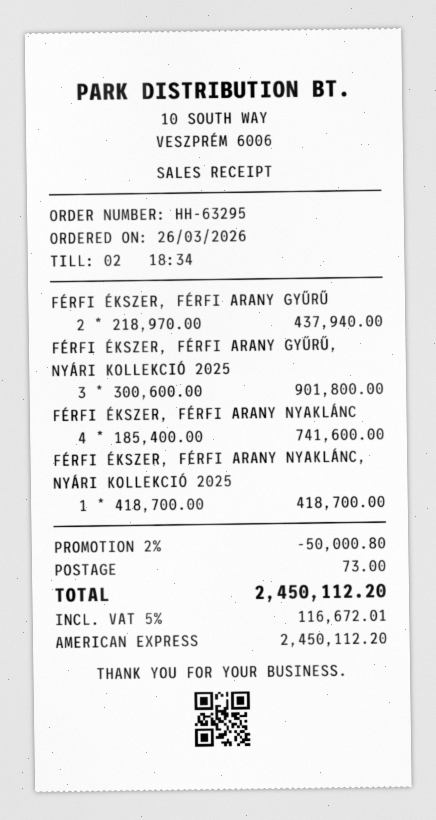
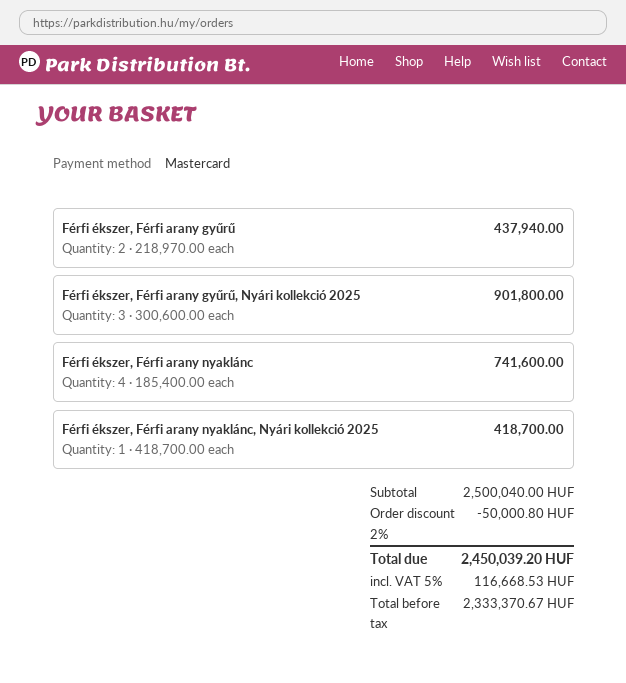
payment method: American Express -> Mastercard
shipping: 73.00 -> none
tax: 5% = 116672.01 -> 5% = 116668.53
total: 2450112.20 -> 2450039.20

